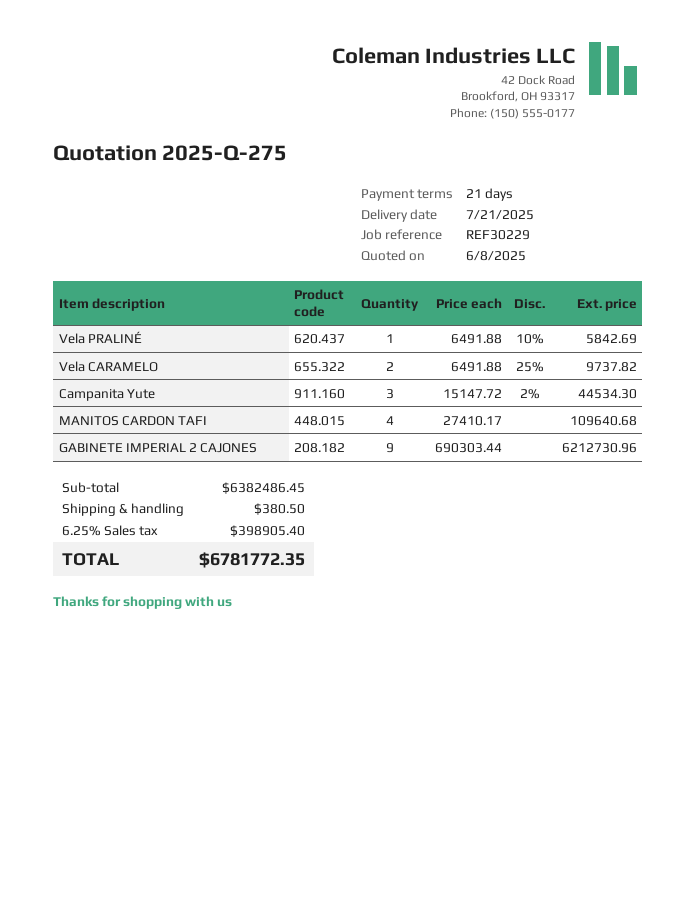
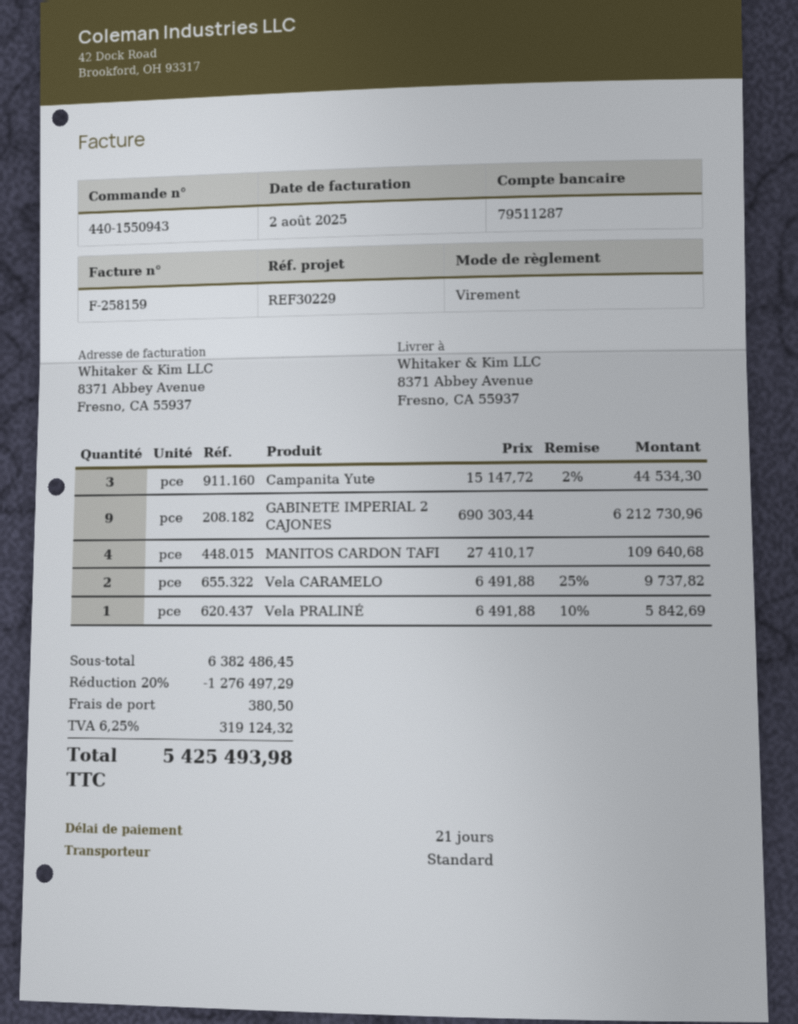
discount: none -> 20% = 1276497.29
tax: 6.25% = 398905.40 -> 6.25% = 319124.32
total: 6781772.35 -> 5425493.98

